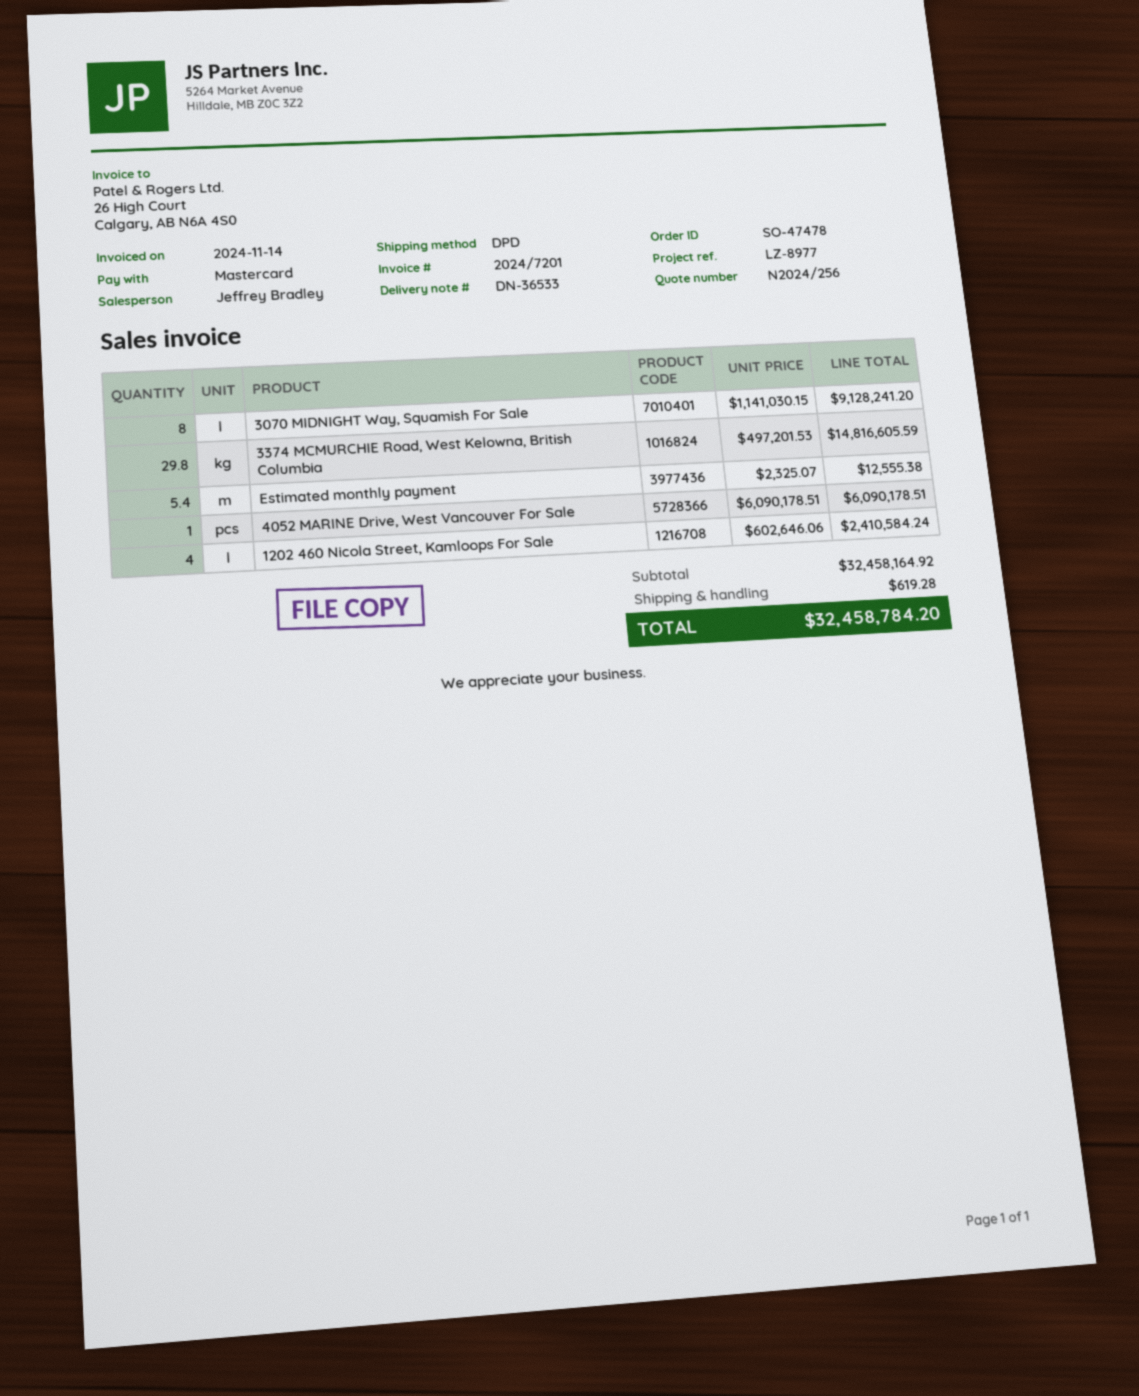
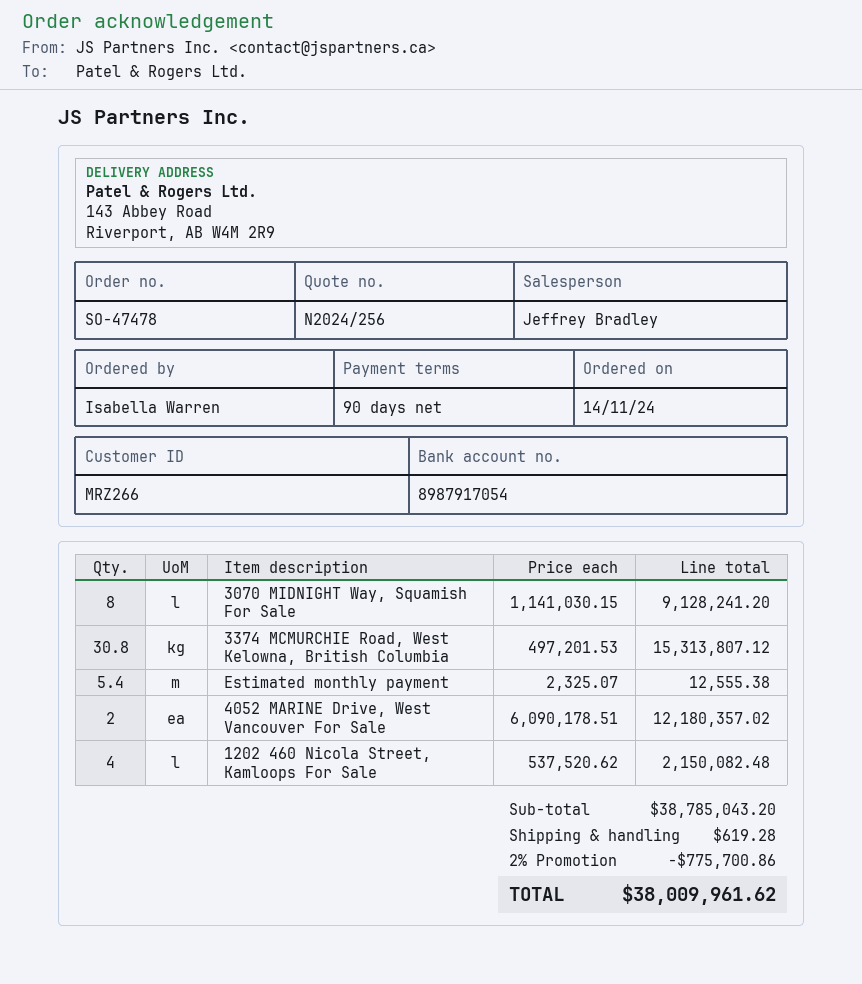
3374 MCMURCHIE Road, West Kelowna, British Columbia: 29.8 x 497201.53 = 14816605.59 -> 30.8 x 497201.53 = 15313807.12
4052 MARINE Drive, West Vancouver For Sale: 1 x 6090178.51 = 6090178.51 -> 2 x 6090178.51 = 12180357.02
1202 460 Nicola Street, Kamloops For Sale: 4 x 602646.06 = 2410584.24 -> 4 x 537520.62 = 2150082.48
subtotal: 32458164.92 -> 38785043.20
discount: none -> 2% = 775700.86
total: 32458784.20 -> 38009961.62

